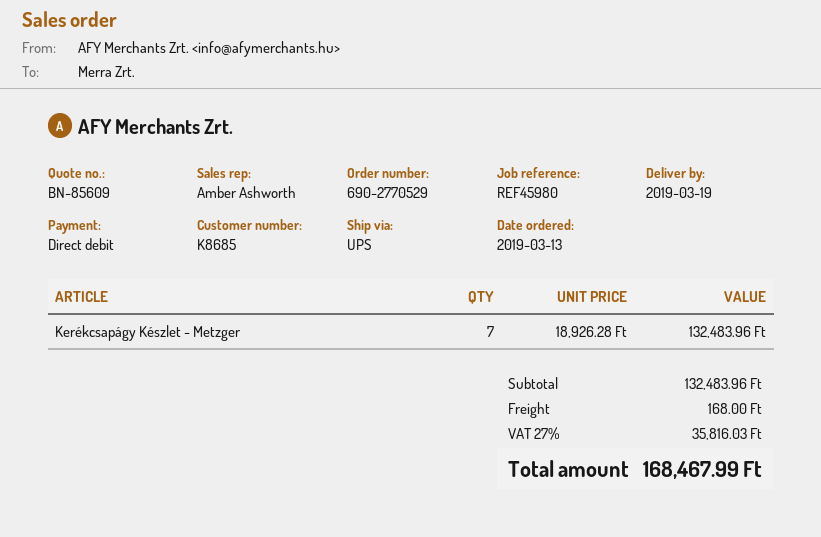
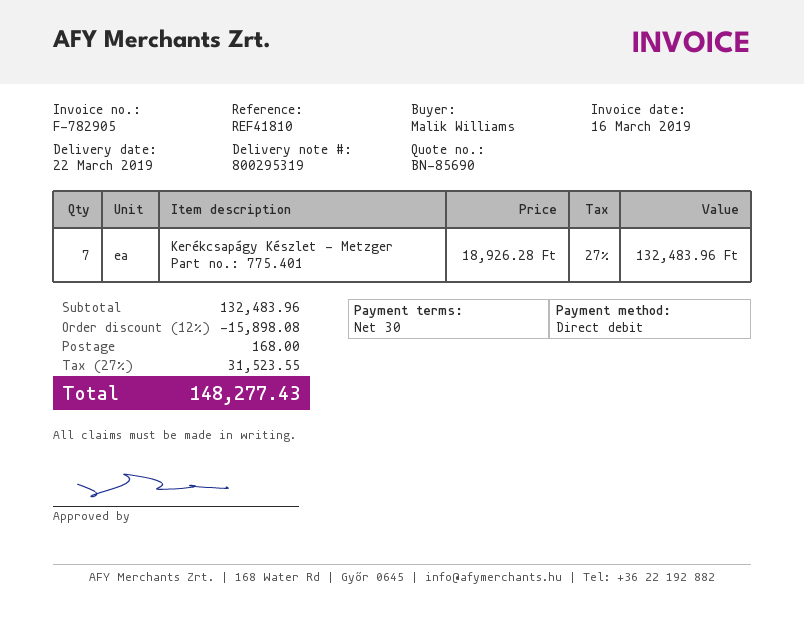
quote number: BN-85609 -> BN-85690
delivery date: 2019-03-19 -> 2019-03-22
reference: REF45980 -> REF41810
discount: none -> 12% = 15898.08
tax: 27% = 35816.03 -> 27% = 31523.55
total: 168467.99 -> 148277.43

